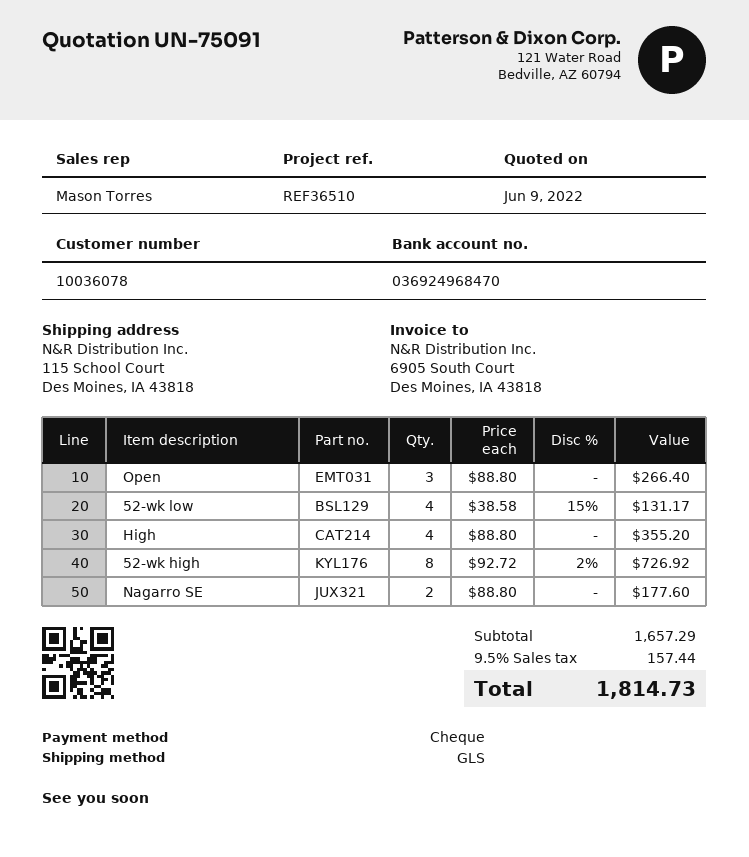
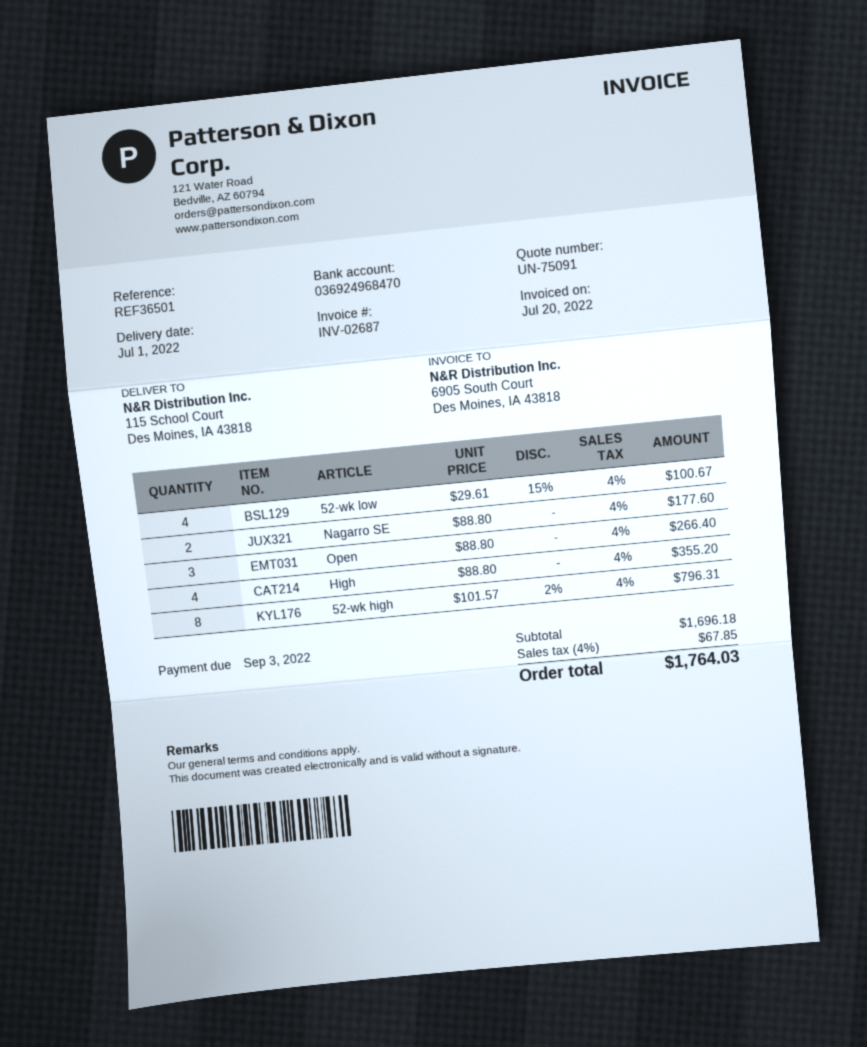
reference: REF36510 -> REF36501
52-wk low: 4 x 38.58 - 15% = 131.17 -> 4 x 29.61 - 15% = 100.67
52-wk high: 8 x 92.72 - 2% = 726.92 -> 8 x 101.57 - 2% = 796.31
subtotal: 1657.29 -> 1696.18
tax: 9.5% = 157.44 -> 4% = 67.85
total: 1814.73 -> 1764.03

